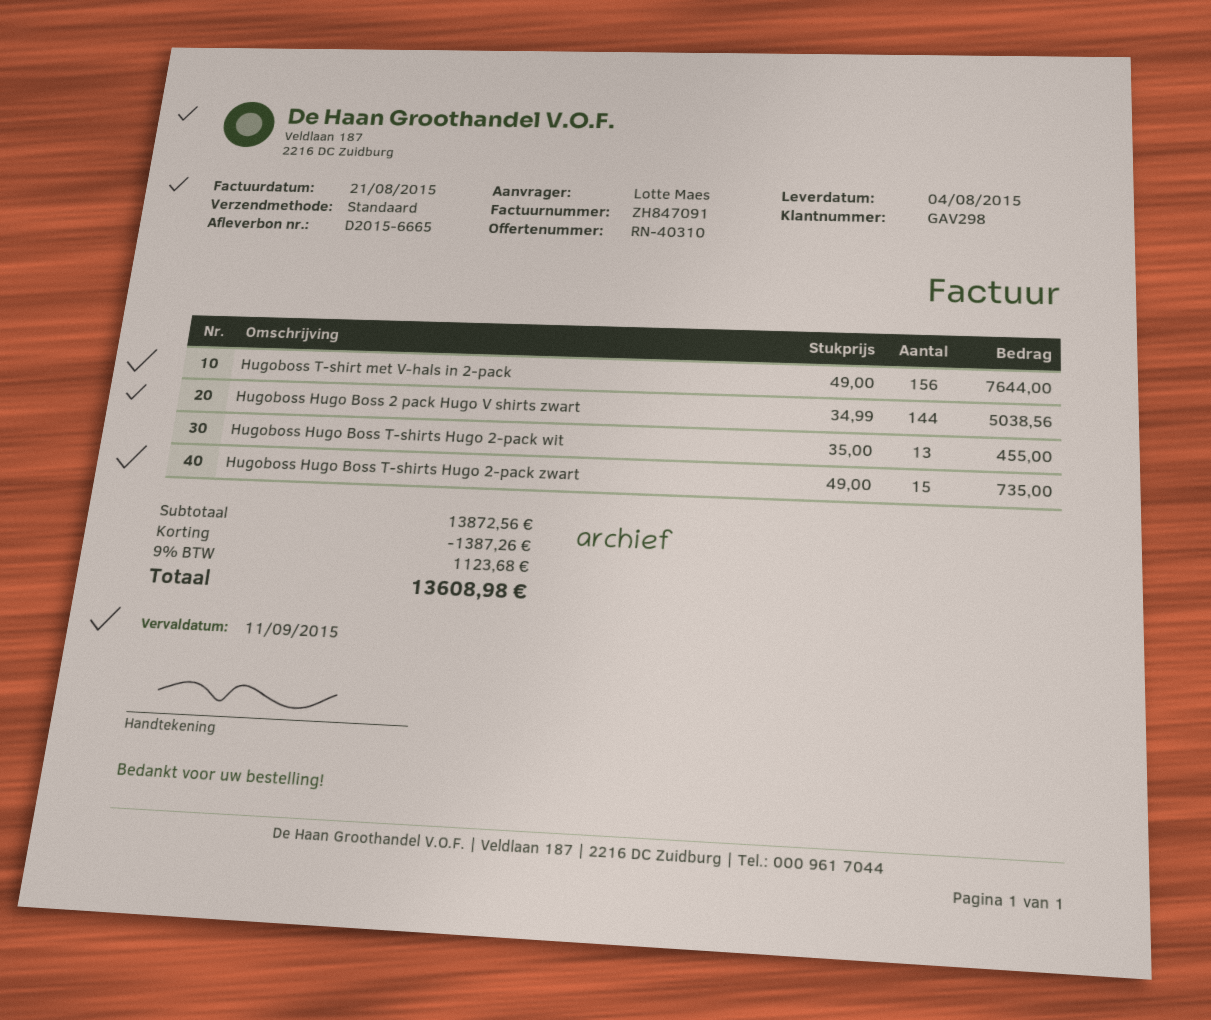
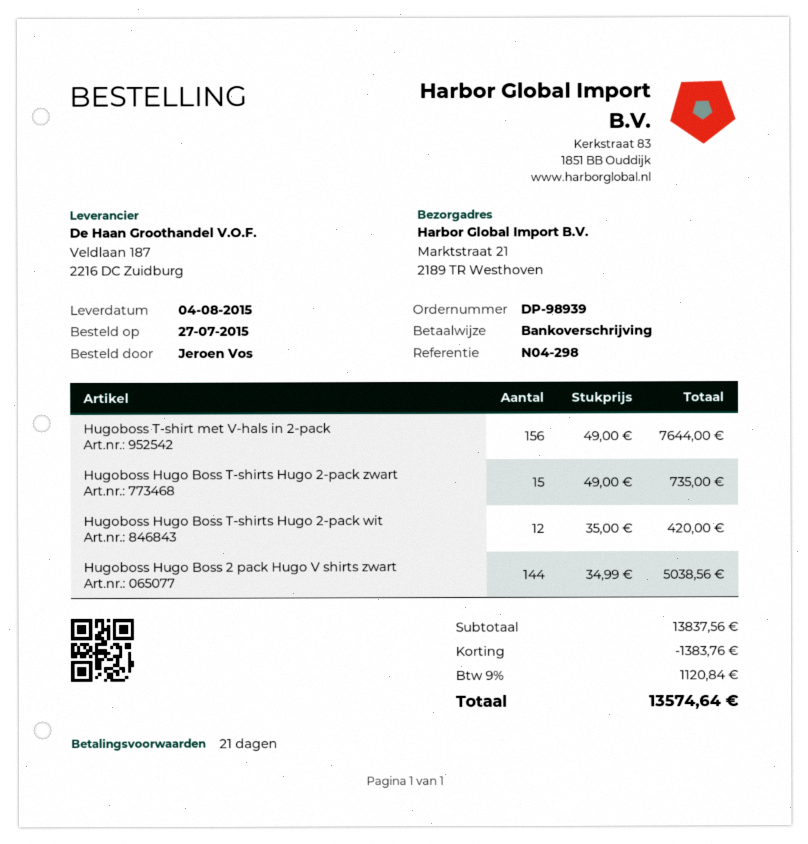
ordered by: Lotte Maes -> Jeroen Vos
Hugoboss Hugo Boss T-shirts Hugo 2-pack wit: 13 x 35.00 = 455.00 -> 12 x 35.00 = 420.00
subtotal: 13872.56 -> 13837.56
discount: 1387.26 -> 1383.76
tax: 9% = 1123.68 -> 9% = 1120.84
total: 13608.98 -> 13574.64

